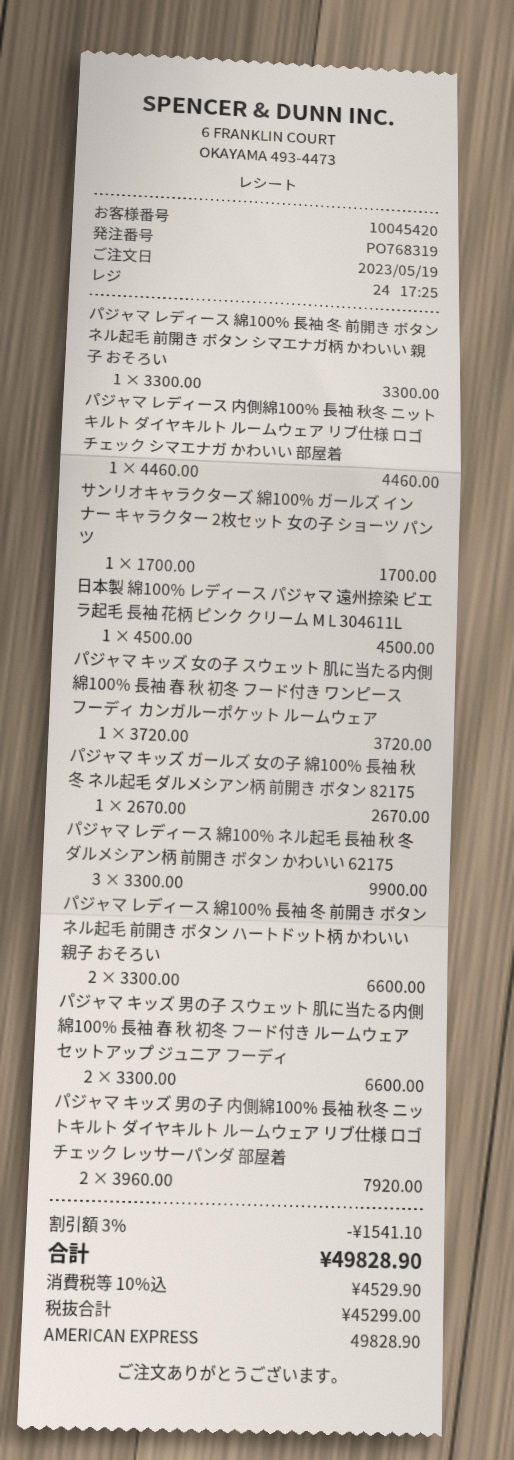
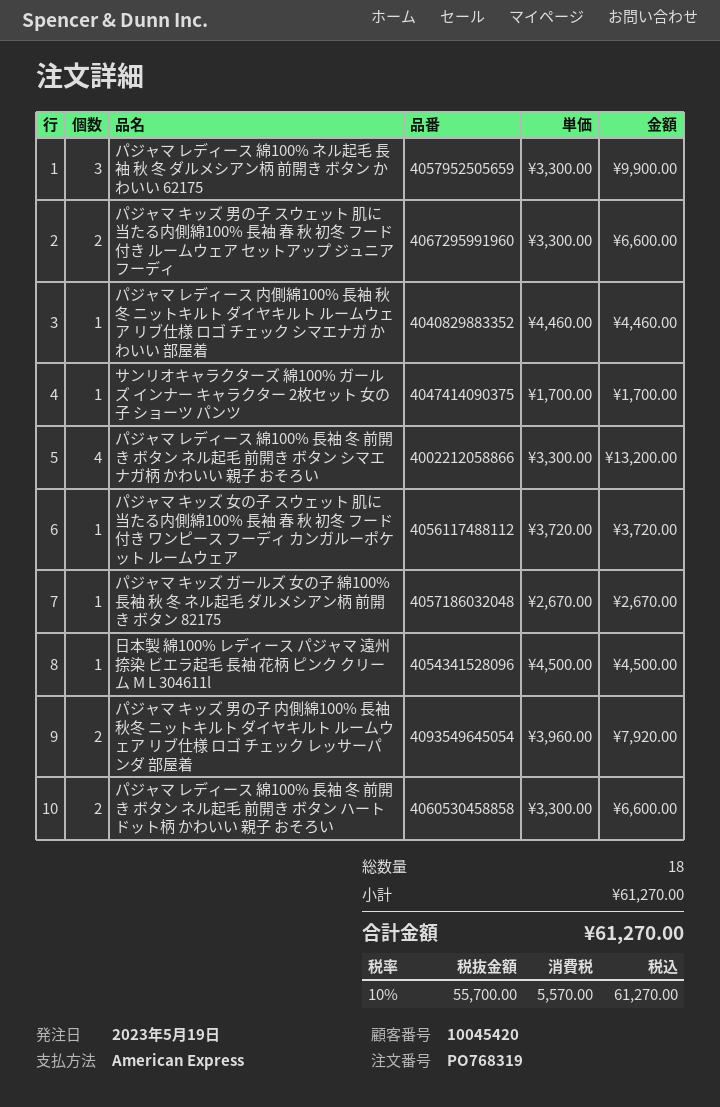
パジャマ レディース 綿100% 長袖 冬 前開き ボタン ネル起毛 前開き ボタン シマエナガ柄 かわいい 親子 おそろい: 1 x 3300.00 = 3300.00 -> 4 x 3300.00 = 13200.00
discount: 3% = 1541.10 -> none
net: 45299.00 -> 55700.00
tax: 10% = 4529.90 -> 10% = 5570.00
total: 49828.90 -> 61270.00

